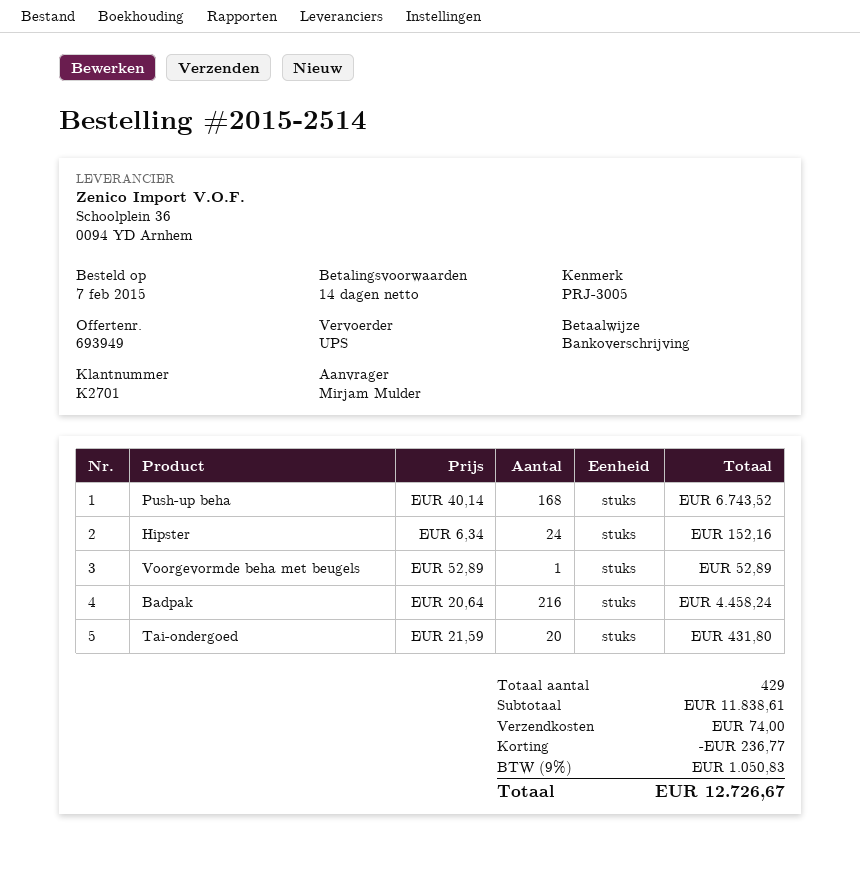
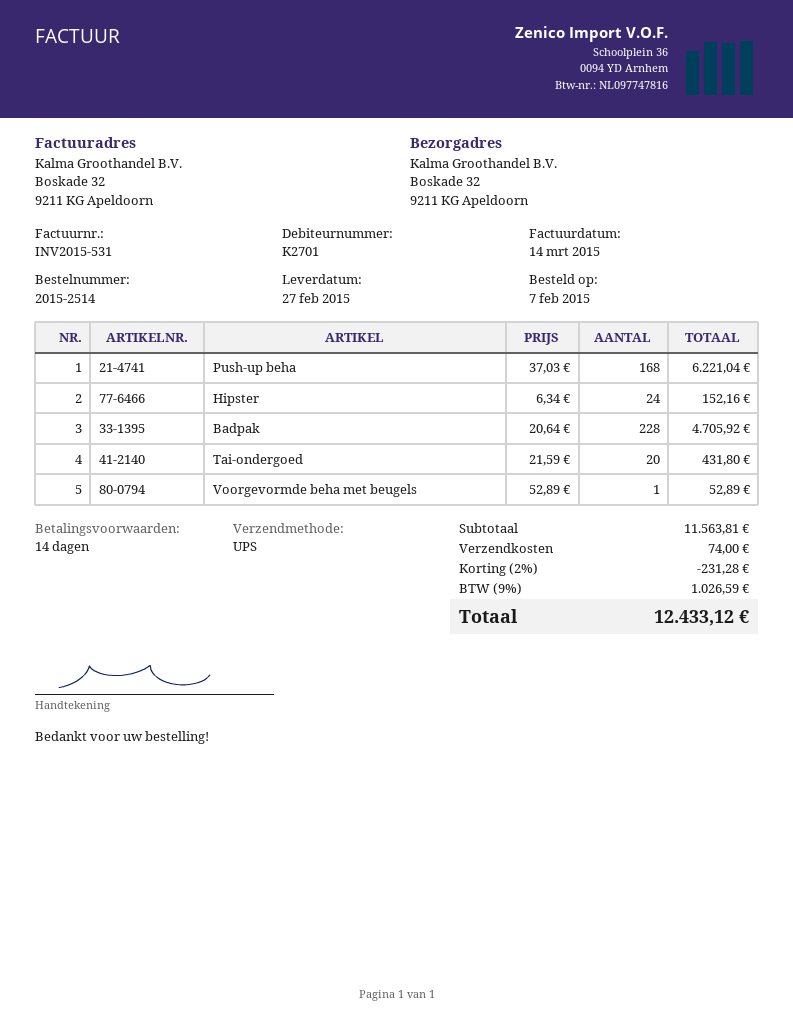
Push-up beha: 168 x 40.14 = 6743.52 -> 168 x 37.03 = 6221.04
Badpak: 216 x 20.64 = 4458.24 -> 228 x 20.64 = 4705.92
subtotal: 11838.61 -> 11563.81
discount: 236.77 -> 231.28
tax: 9% = 1050.83 -> 9% = 1026.59
total: 12726.67 -> 12433.12

